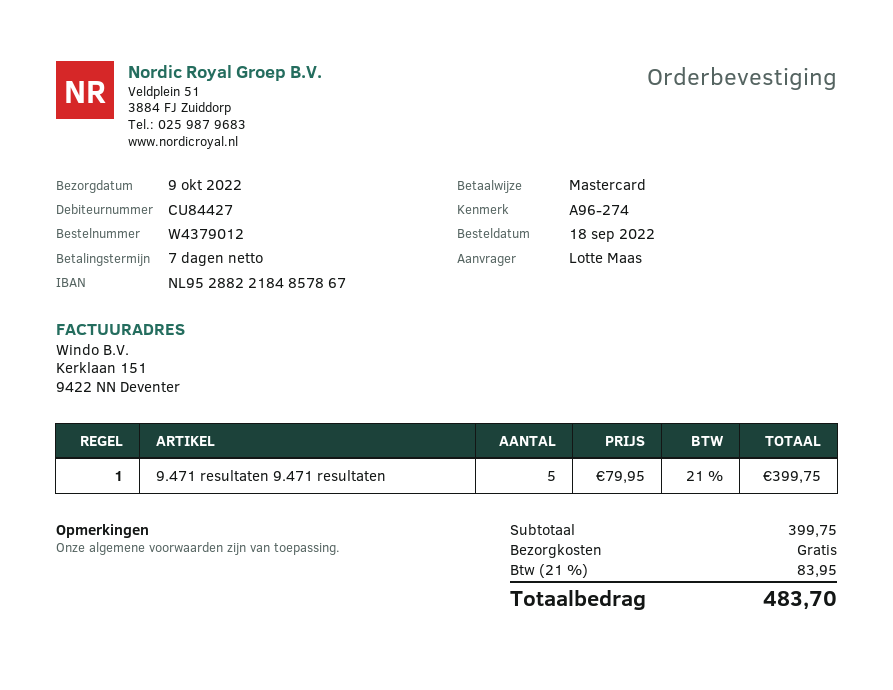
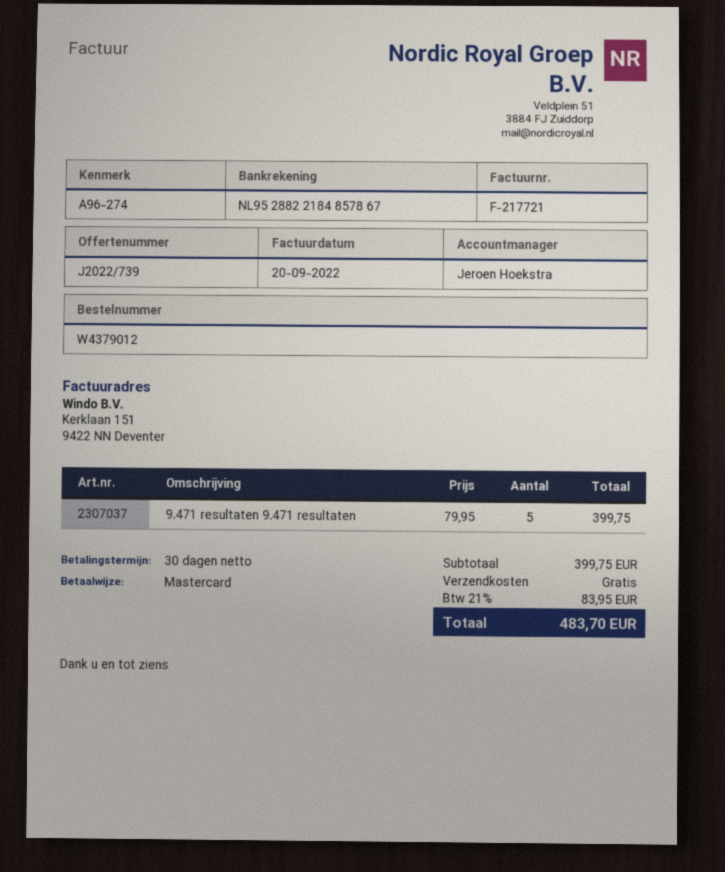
payment terms: 7 days -> 30 days

